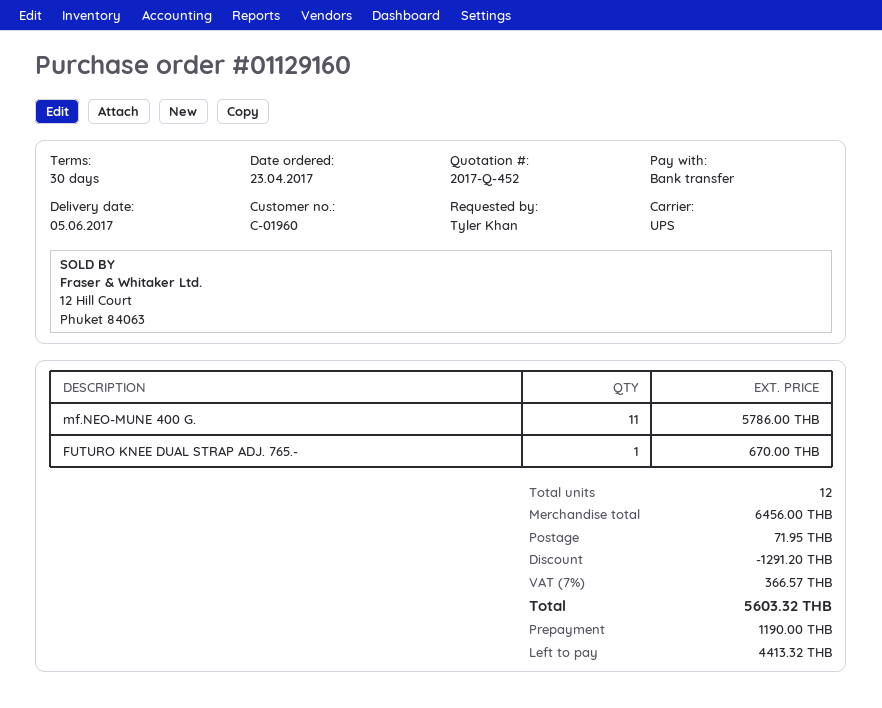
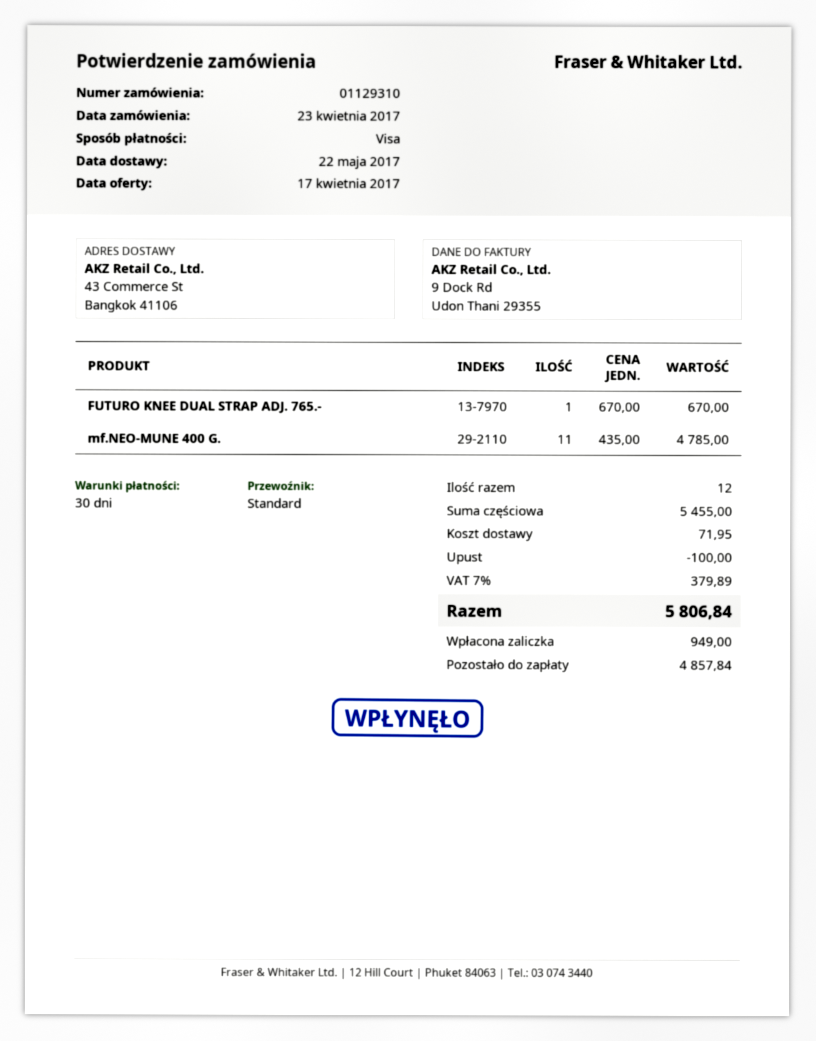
order number: 01129160 -> 01129310
delivery date: 2017-06-05 -> 2017-05-22
payment method: bank transfer -> Visa
shipping method: UPS -> standard
mf.NEO-MUNE 400 G.: 11 for 5786.00 -> 11 for 4785.00
subtotal: 6456.00 -> 5455.00
discount: 1291.20 -> 100.00
tax: 7% = 366.57 -> 7% = 379.89
total: 5603.32 -> 5806.84
deposit: 1190.00 -> 949.00
balance: 4413.32 -> 4857.84

